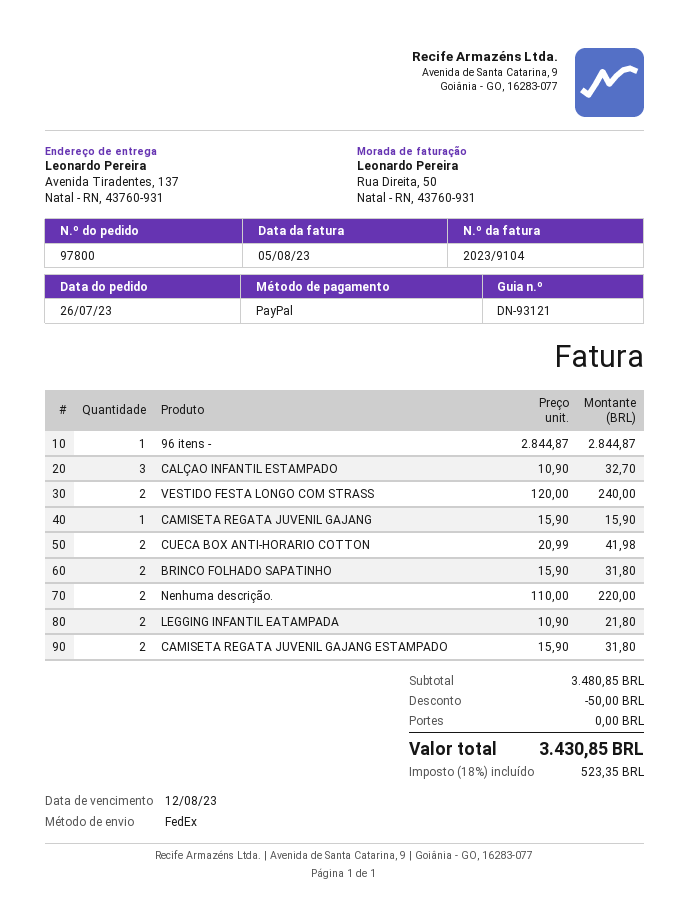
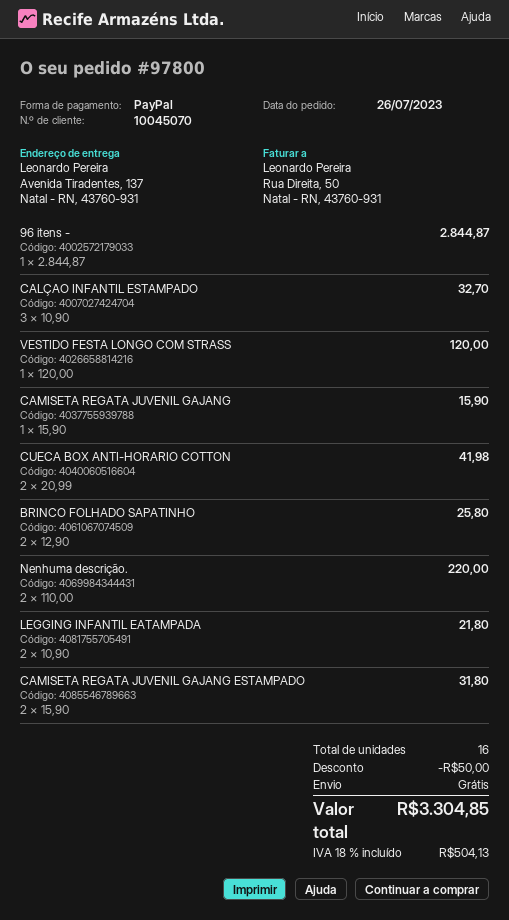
VESTIDO FESTA LONGO COM STRASS: 2 x 120.00 = 240.00 -> 1 x 120.00 = 120.00
BRINCO FOLHADO SAPATINHO: 2 x 15.90 = 31.80 -> 2 x 12.90 = 25.80
tax: 18% = 523.35 -> 18% = 504.13
total: 3430.85 -> 3304.85

